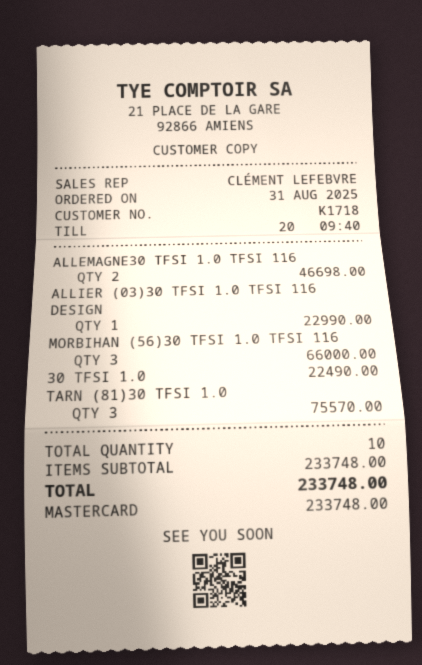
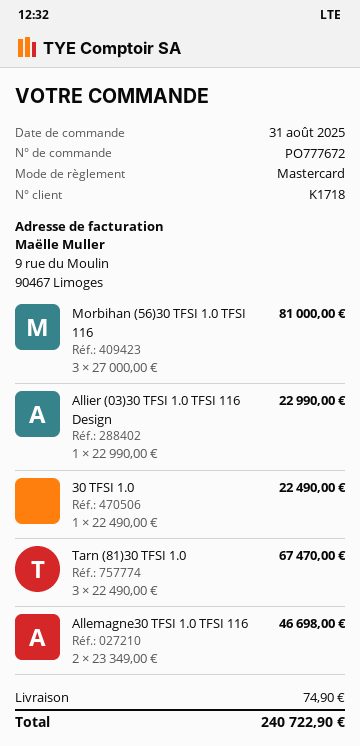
MORBIHAN (56)30 TFSI 1.0 TFSI 116: 3 for 66000.00 -> 3 for 81000.00
TARN (81)30 TFSI 1.0: 3 for 75570.00 -> 3 for 67470.00
shipping: none -> 74.90
total: 233748.00 -> 240722.90

